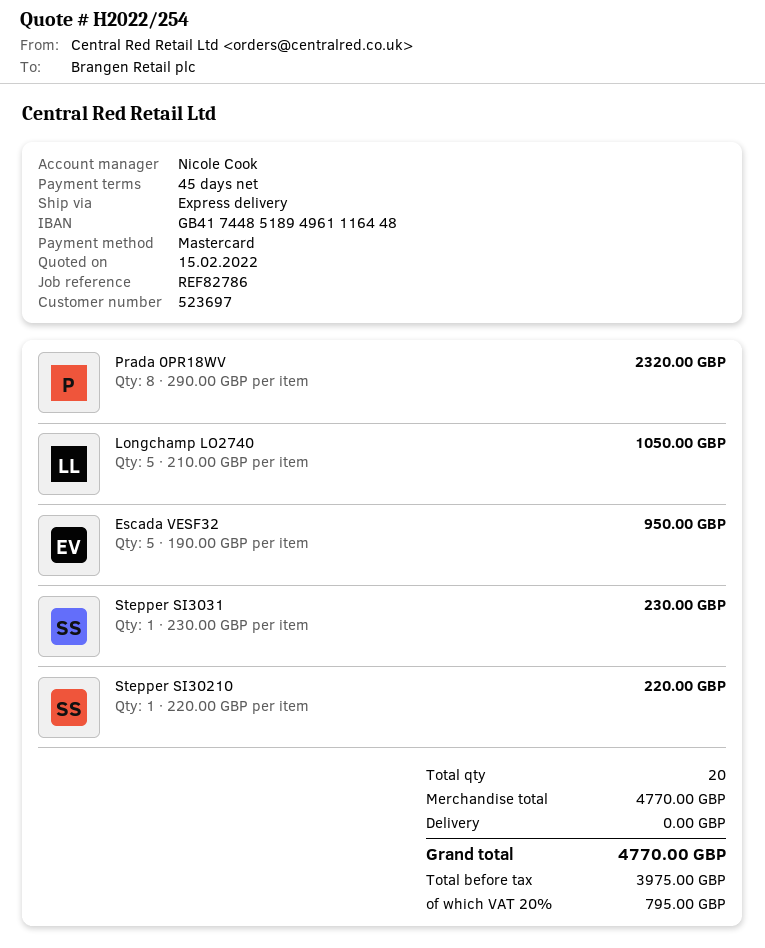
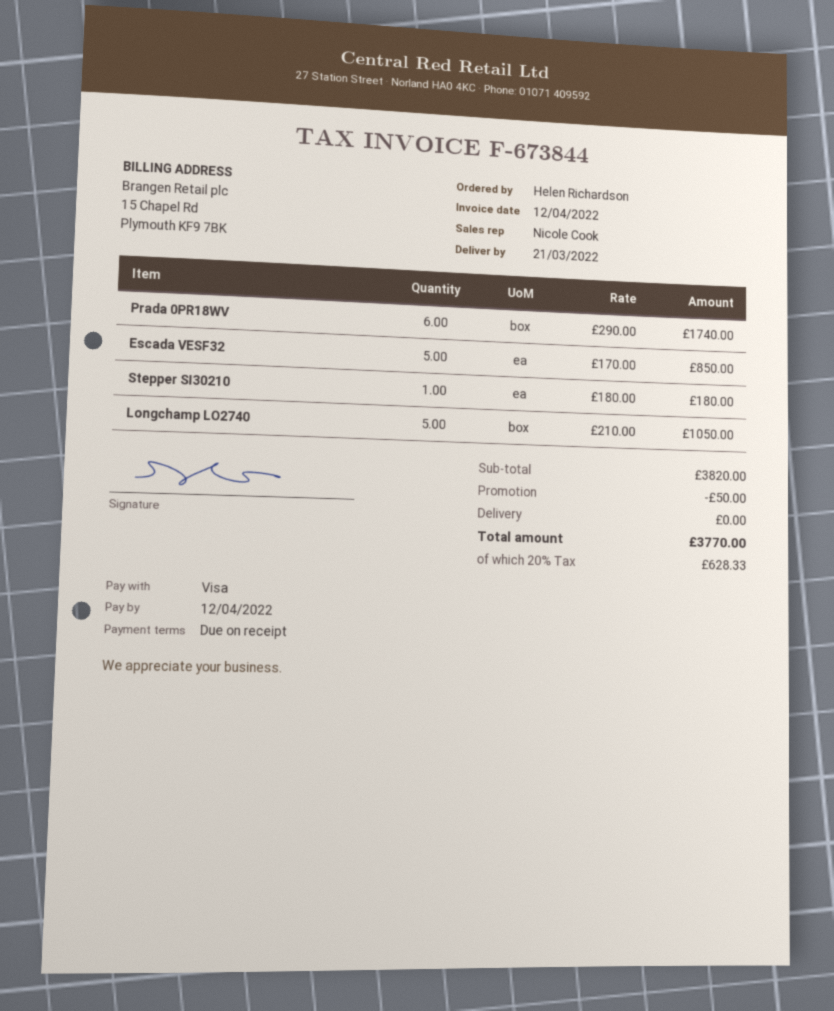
payment terms: 45 days -> on receipt
payment method: Mastercard -> Visa
Prada 0PR18WV: 8 x 290.00 = 2320.00 -> 6 x 290.00 = 1740.00
Escada VESF32: 5 x 190.00 = 950.00 -> 5 x 170.00 = 850.00
Stepper SI3031: 1 x 230.00 = 230.00 -> none
Stepper SI30210: 1 x 220.00 = 220.00 -> 1 x 180.00 = 180.00
subtotal: 4770.00 -> 3820.00
discount: none -> 50.00
tax: 20% = 795.00 -> 20% = 628.33
total: 4770.00 -> 3770.00

